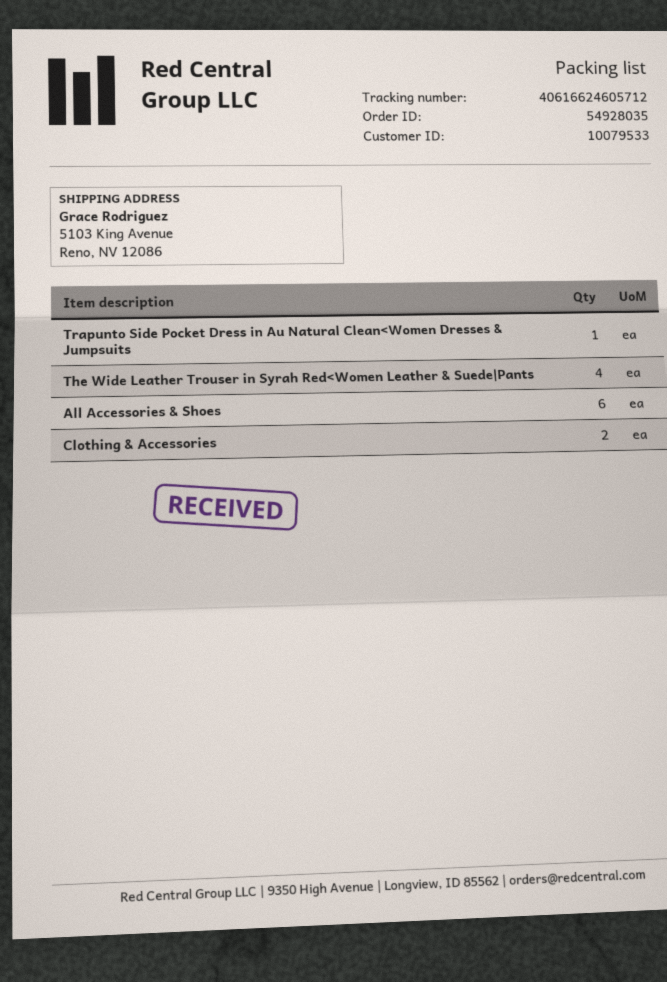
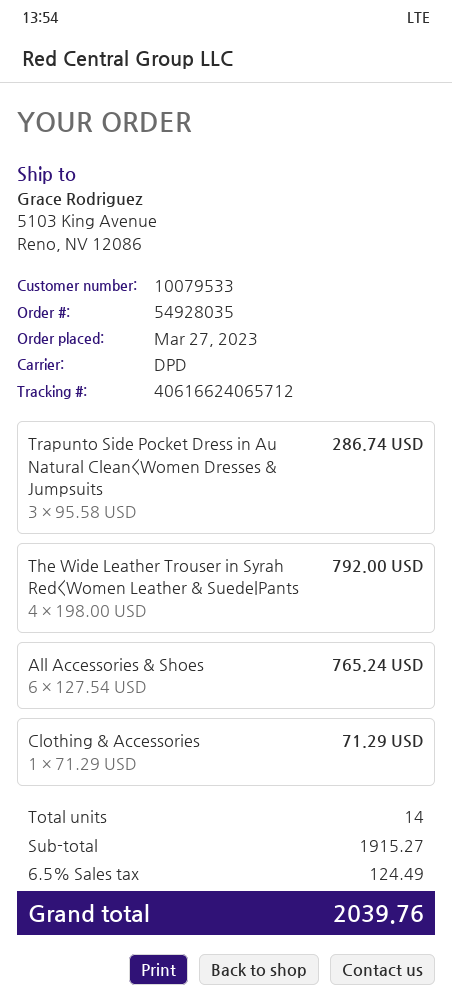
tracking number: 40616624605712 -> 40616624065712
Trapunto Side Pocket Dress in Au Natural Clean<Women Dresses & Jumpsuits: 1 -> 3
Clothing & Accessories: 2 -> 1

